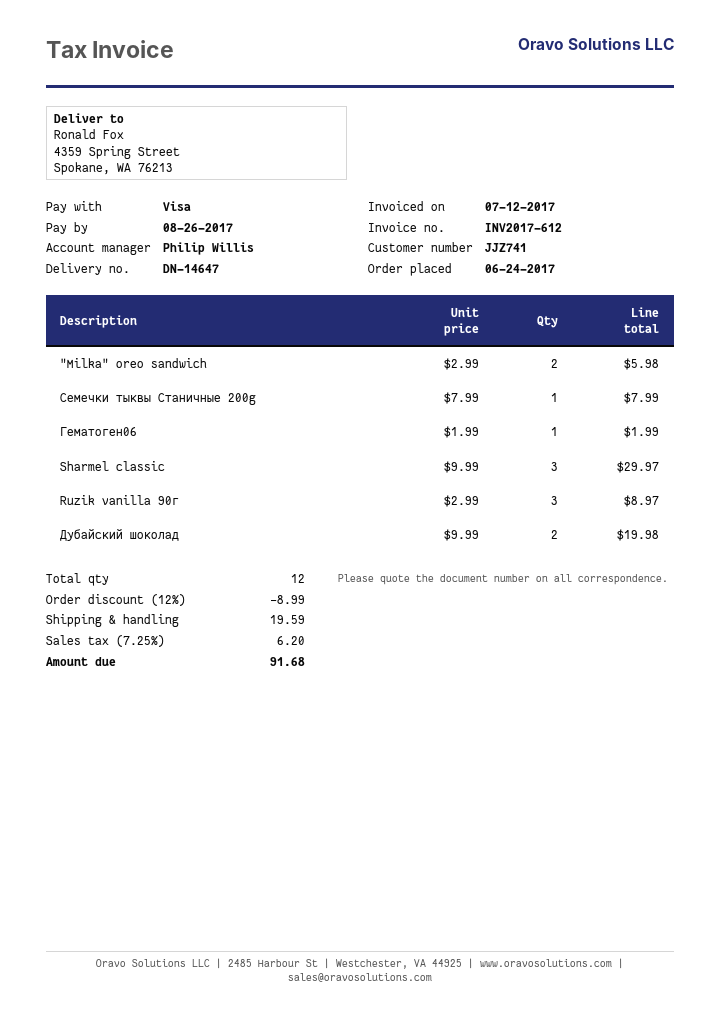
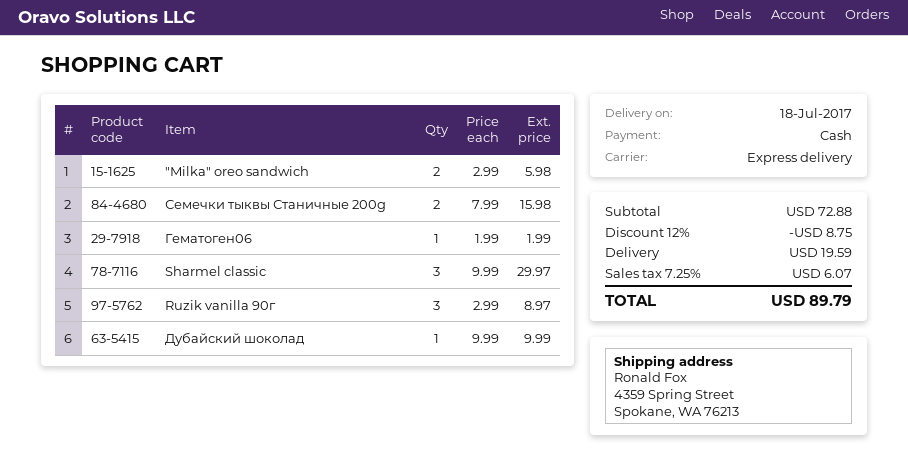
payment method: Visa -> cash
Семечки тыквы Станичные 200g: 1 x 7.99 = 7.99 -> 2 x 7.99 = 15.98
Дубайский шоколад: 2 x 9.99 = 19.98 -> 1 x 9.99 = 9.99
discount: 12% = 8.99 -> 12% = 8.75
tax: 7.25% = 6.20 -> 7.25% = 6.07
total: 91.68 -> 89.79

